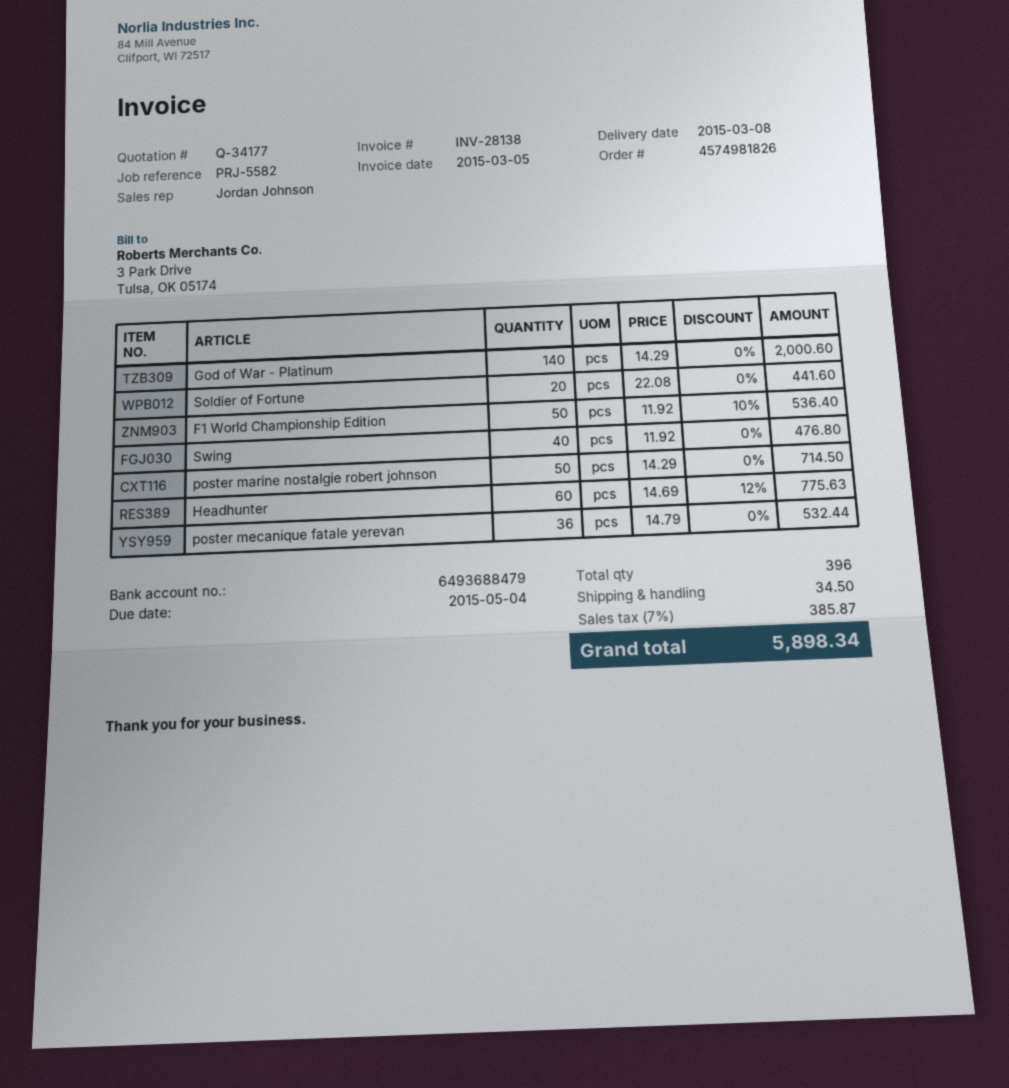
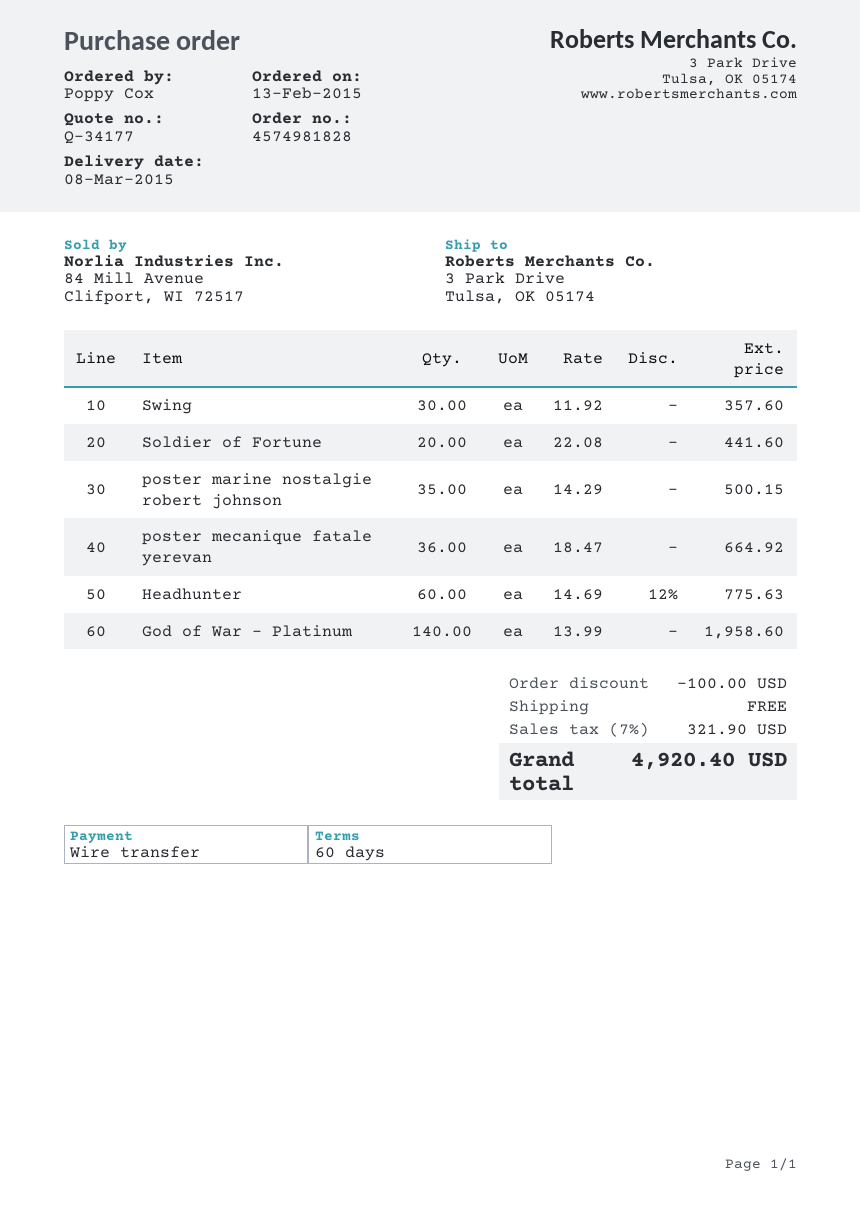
order number: 4574981826 -> 4574981828
God of War - Platinum: 140 x 14.29 = 2000.60 -> 140 x 13.99 = 1958.60
F1 World Championship Edition: 50 x 11.92 - 10% = 536.40 -> none
Swing: 40 x 11.92 = 476.80 -> 30 x 11.92 = 357.60
poster marine nostalgie robert johnson: 50 x 14.29 = 714.50 -> 35 x 14.29 = 500.15
poster mecanique fatale yerevan: 36 x 14.79 = 532.44 -> 36 x 18.47 = 664.92
discount: none -> 100.00
shipping: 34.50 -> 0.00
tax: 7% = 385.87 -> 7% = 321.90
total: 5898.34 -> 4920.40

